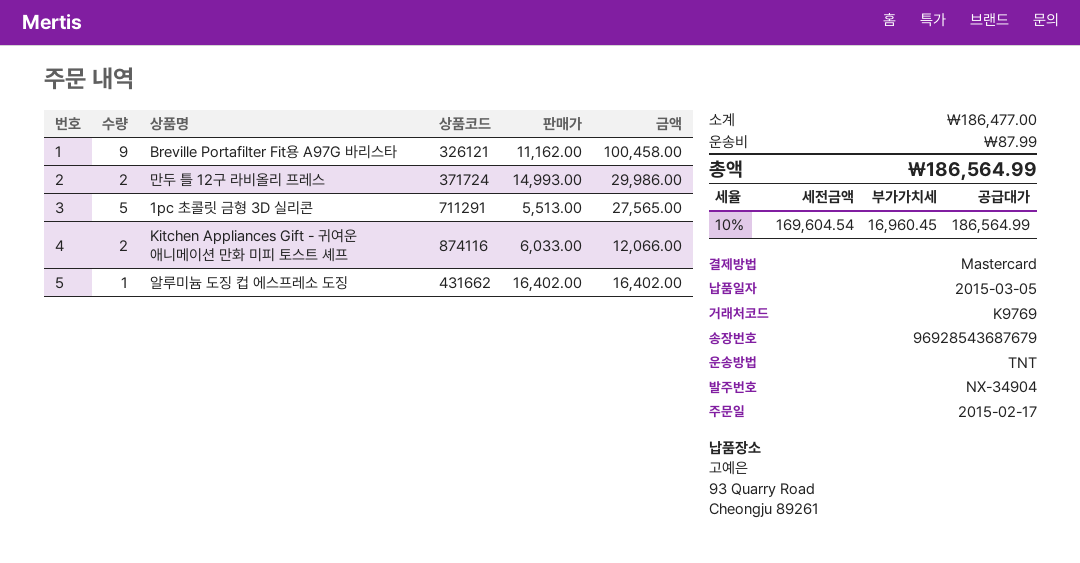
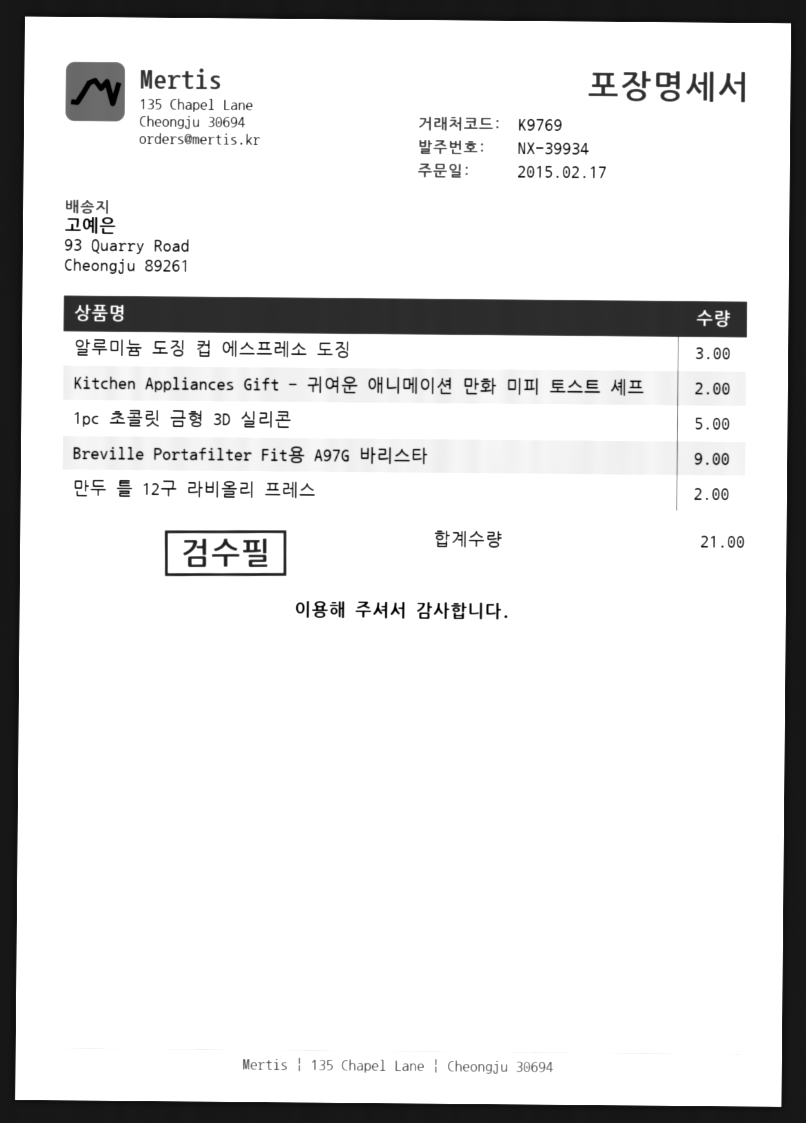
order number: NX-34904 -> NX-39934
알루미늄 도징 컵 에스프레소 도징: 1 -> 3

